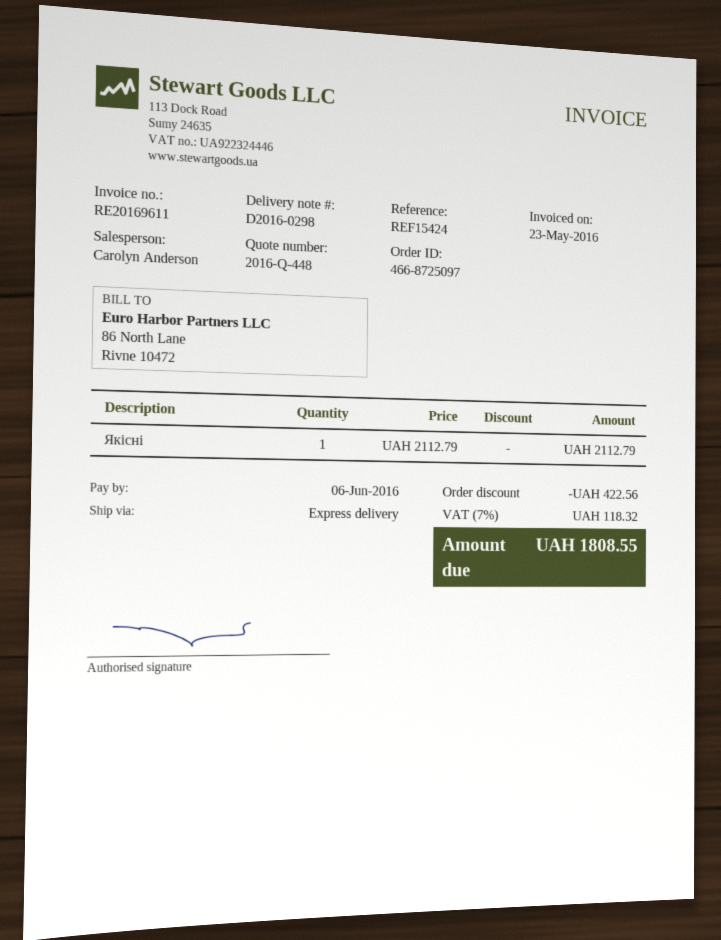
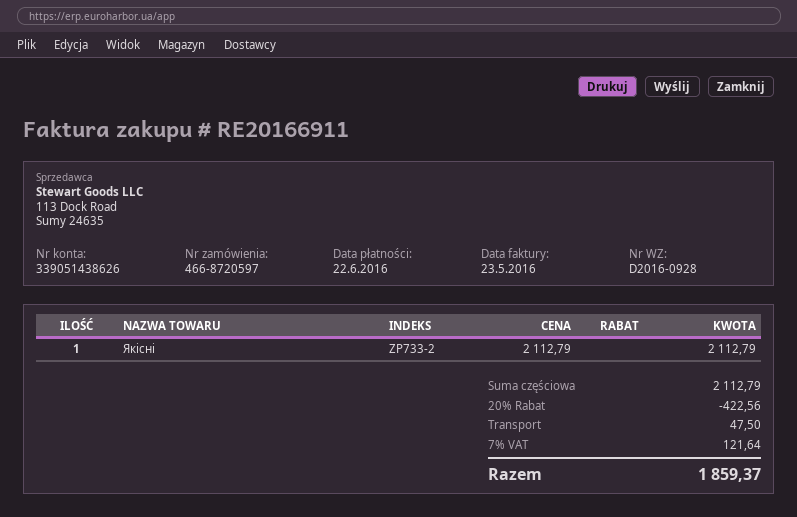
order number: 466-8725097 -> 466-8720597
delivery note number: D2016-0298 -> D2016-0928
invoice number: RE20169611 -> RE20166911
due date: 2016-06-06 -> 2016-06-22
shipping: none -> 47.50
tax: 7% = 118.32 -> 7% = 121.64
total: 1808.55 -> 1859.37

